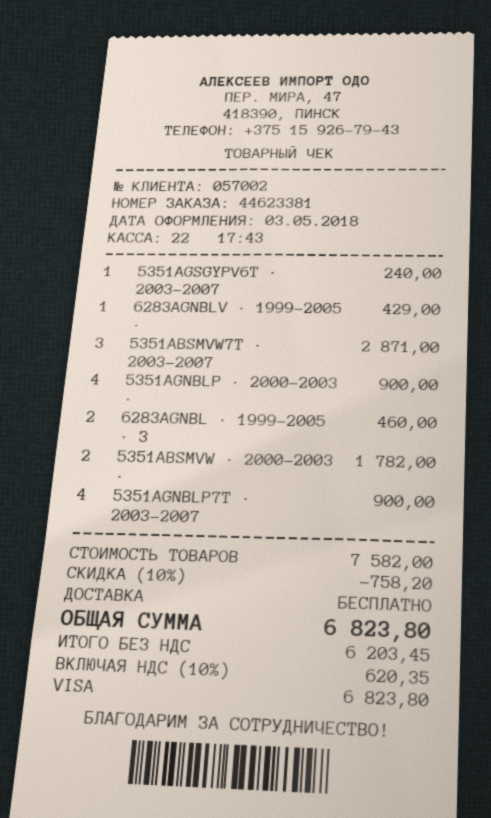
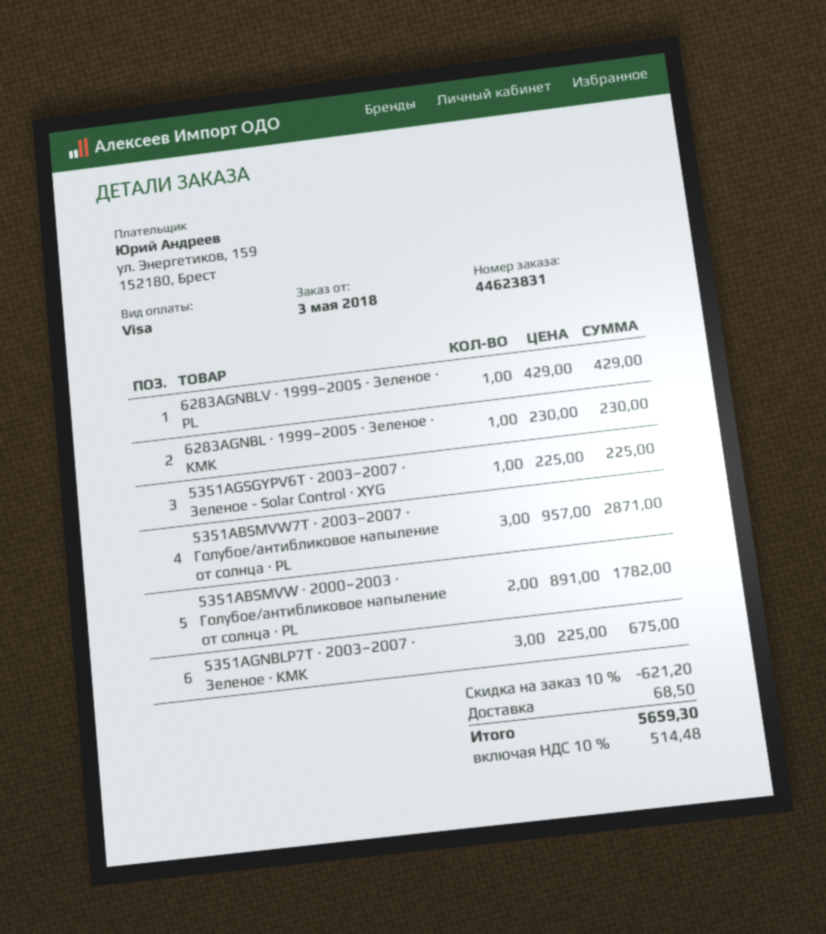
order number: 44623381 -> 44623831
5351AGSGYPV6T · 2003–2007: 1 for 240.00 -> 1 for 225.00
5351AGNBLP · 2000–2003 ·: 4 for 900.00 -> none
6283AGNBL · 1999–2005 · З: 2 for 460.00 -> 1 for 230.00
5351AGNBLP7T · 2003–2007: 4 for 900.00 -> 3 for 675.00
discount: 10% = 758.20 -> 10% = 621.20
shipping: 0.00 -> 68.50
tax: 10% = 620.35 -> 10% = 514.48
total: 6823.80 -> 5659.30

